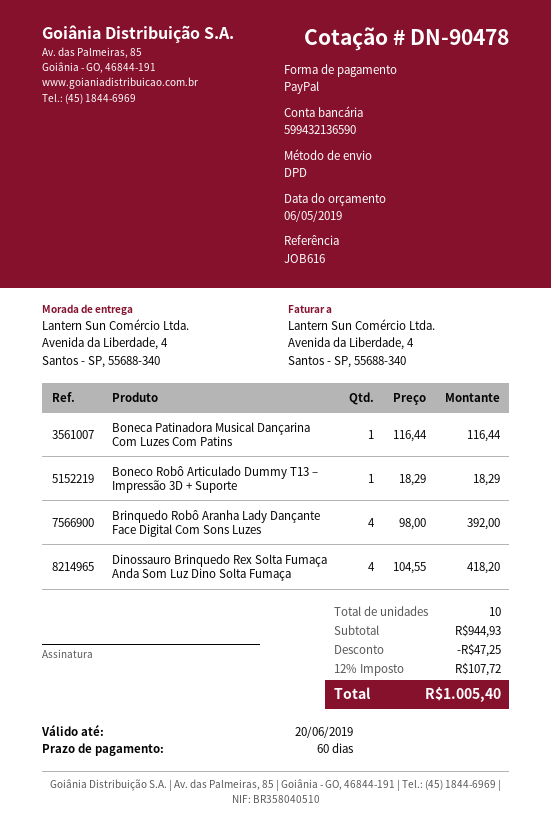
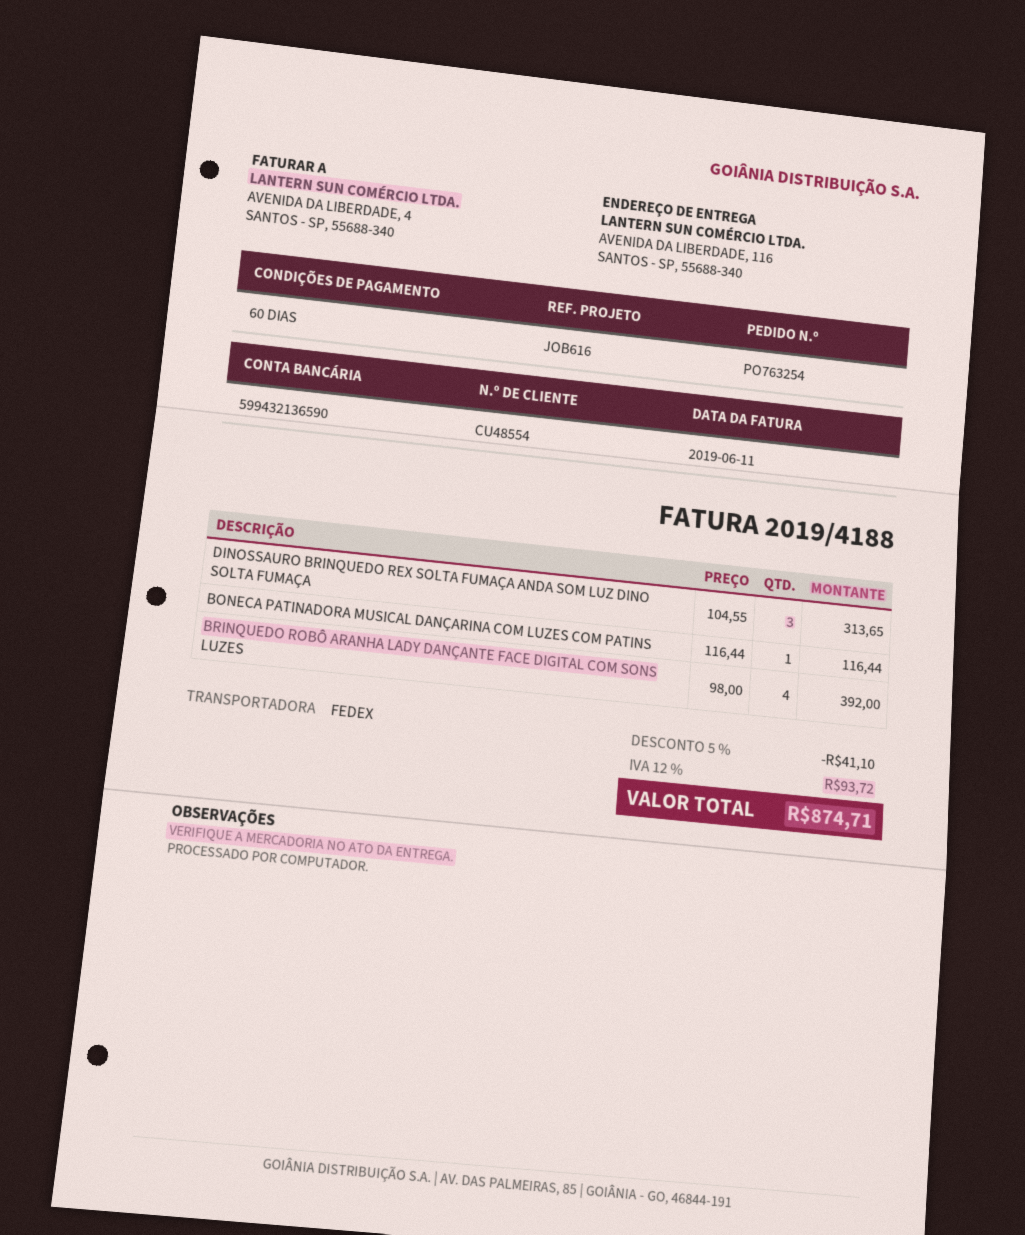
shipping method: DPD -> FedEx
ship to: Avenida da Liberdade, 4, Santos - SP, 55688-340 -> AVENIDA DA LIBERDADE, 116, SANTOS - SP, 55688-340
Boneco Robô Articulado Dummy T13 – Impressão 3D + Suporte: 1 x 18.29 = 18.29 -> none
Dinossauro Brinquedo Rex Solta Fumaça Anda Som Luz Dino Solta Fumaça: 4 x 104.55 = 418.20 -> 3 x 104.55 = 313.65
discount: 47.25 -> 41.10
tax: 12% = 107.72 -> 12% = 93.72
total: 1005.40 -> 874.71

